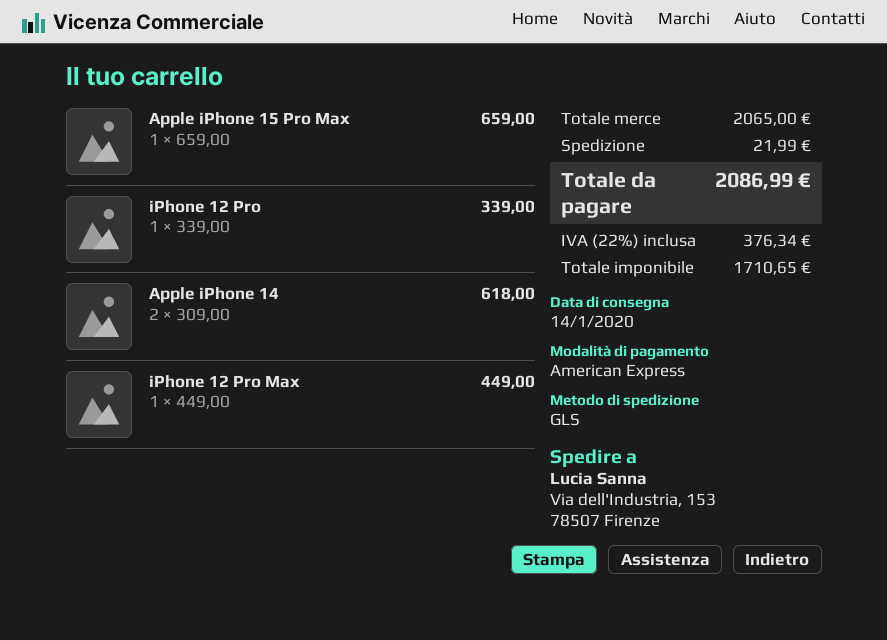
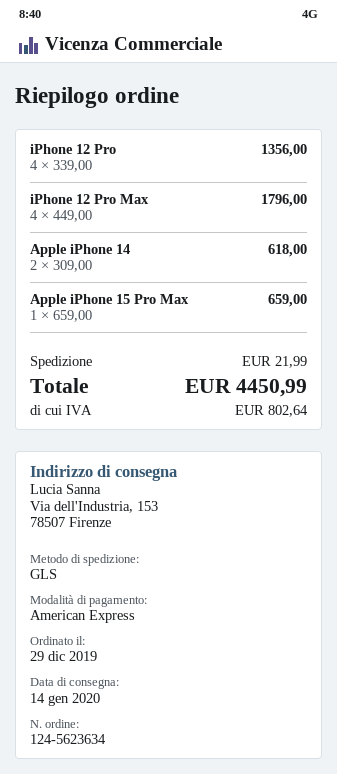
iPhone 12 Pro: 1 x 339.00 = 339.00 -> 4 x 339.00 = 1356.00
iPhone 12 Pro Max: 1 x 449.00 = 449.00 -> 4 x 449.00 = 1796.00
tax: 376.34 -> 802.64
total: 2086.99 -> 4450.99

